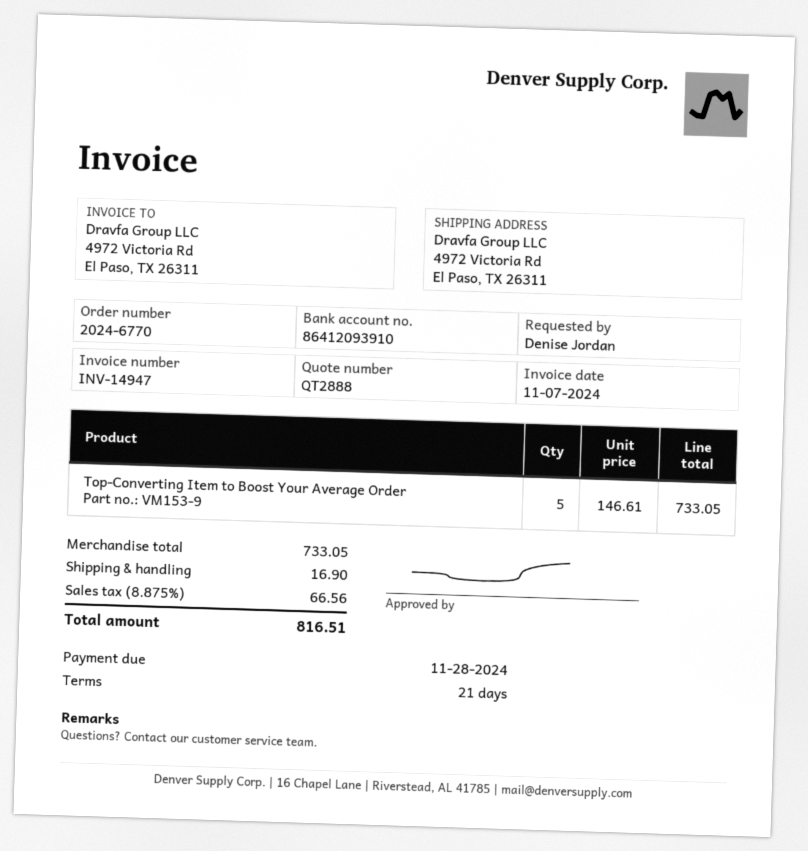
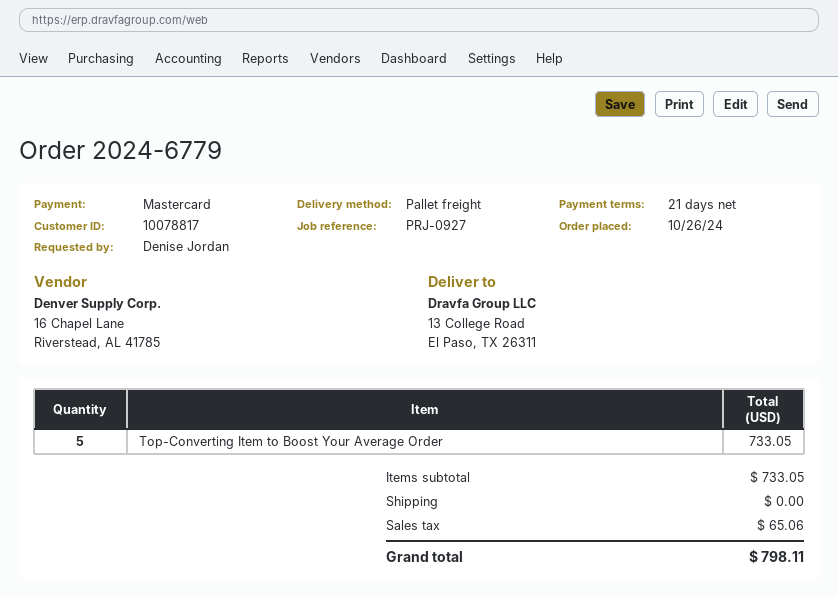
order number: 2024-6770 -> 2024-6779
ship to: 4972 Victoria Rd, El Paso, TX 26311 -> 13 College Road, El Paso, TX 26311
shipping: 16.90 -> 0.00
tax: 66.56 -> 65.06
total: 816.51 -> 798.11

